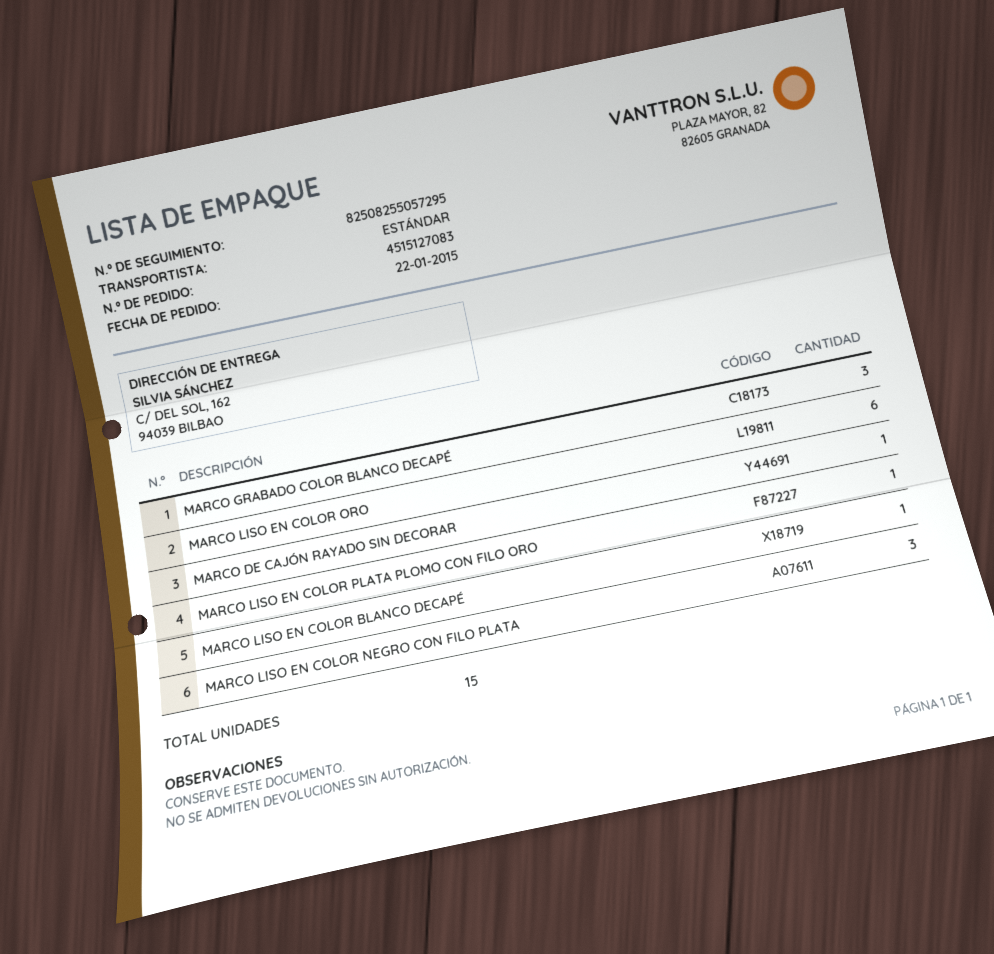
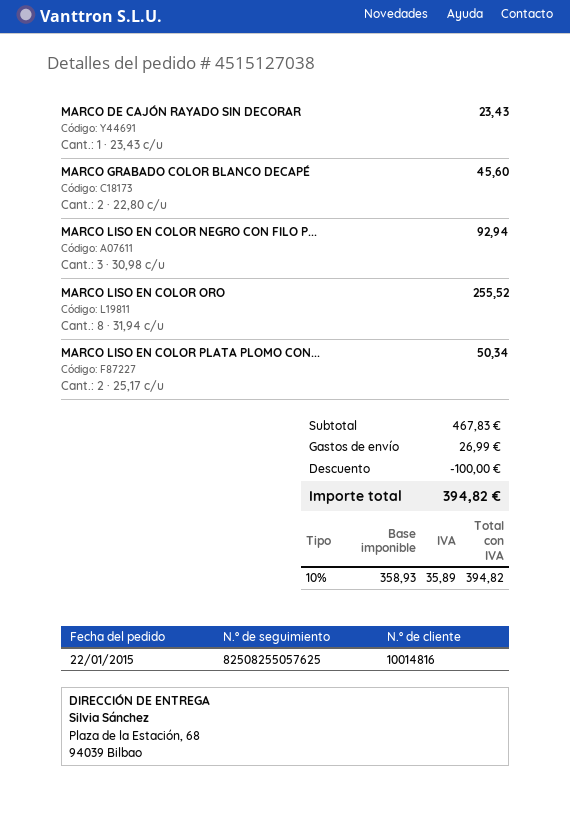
order number: 4515127083 -> 4515127038
tracking number: 82508255057295 -> 82508255057625
ship to: C/ DEL SOL, 162, 94039 BILBAO -> Plaza de la Estación, 68, 94039 Bilbao
MARCO GRABADO COLOR BLANCO DECAPÉ: 3 -> 2
MARCO LISO EN COLOR ORO: 6 -> 8
MARCO LISO EN COLOR PLATA PLOMO CON FILO ORO: 1 -> 2
MARCO LISO EN COLOR BLANCO DECAPÉ: 1 -> none

